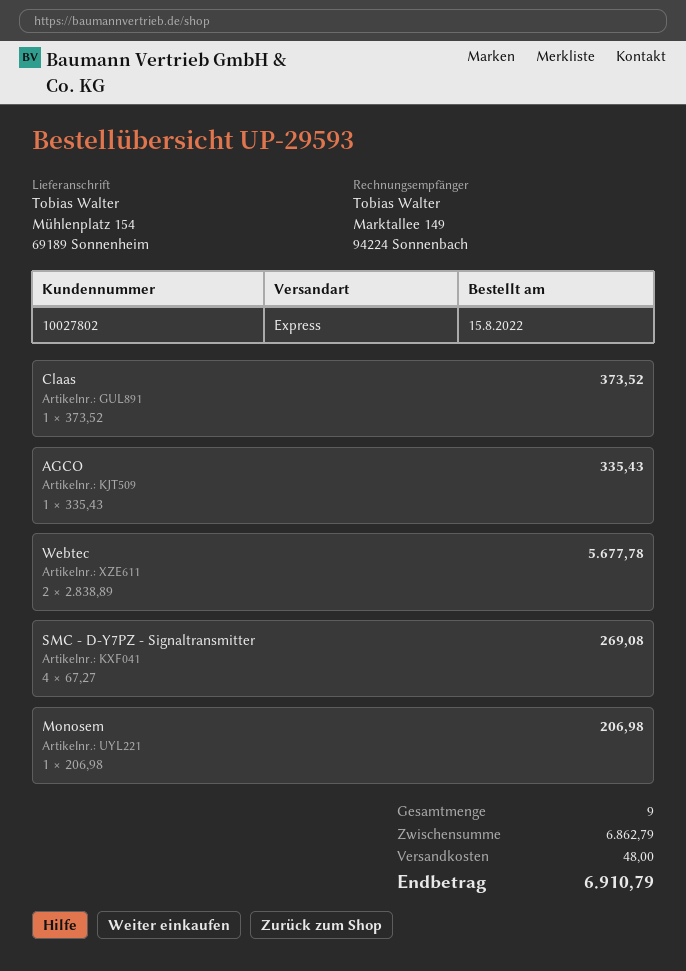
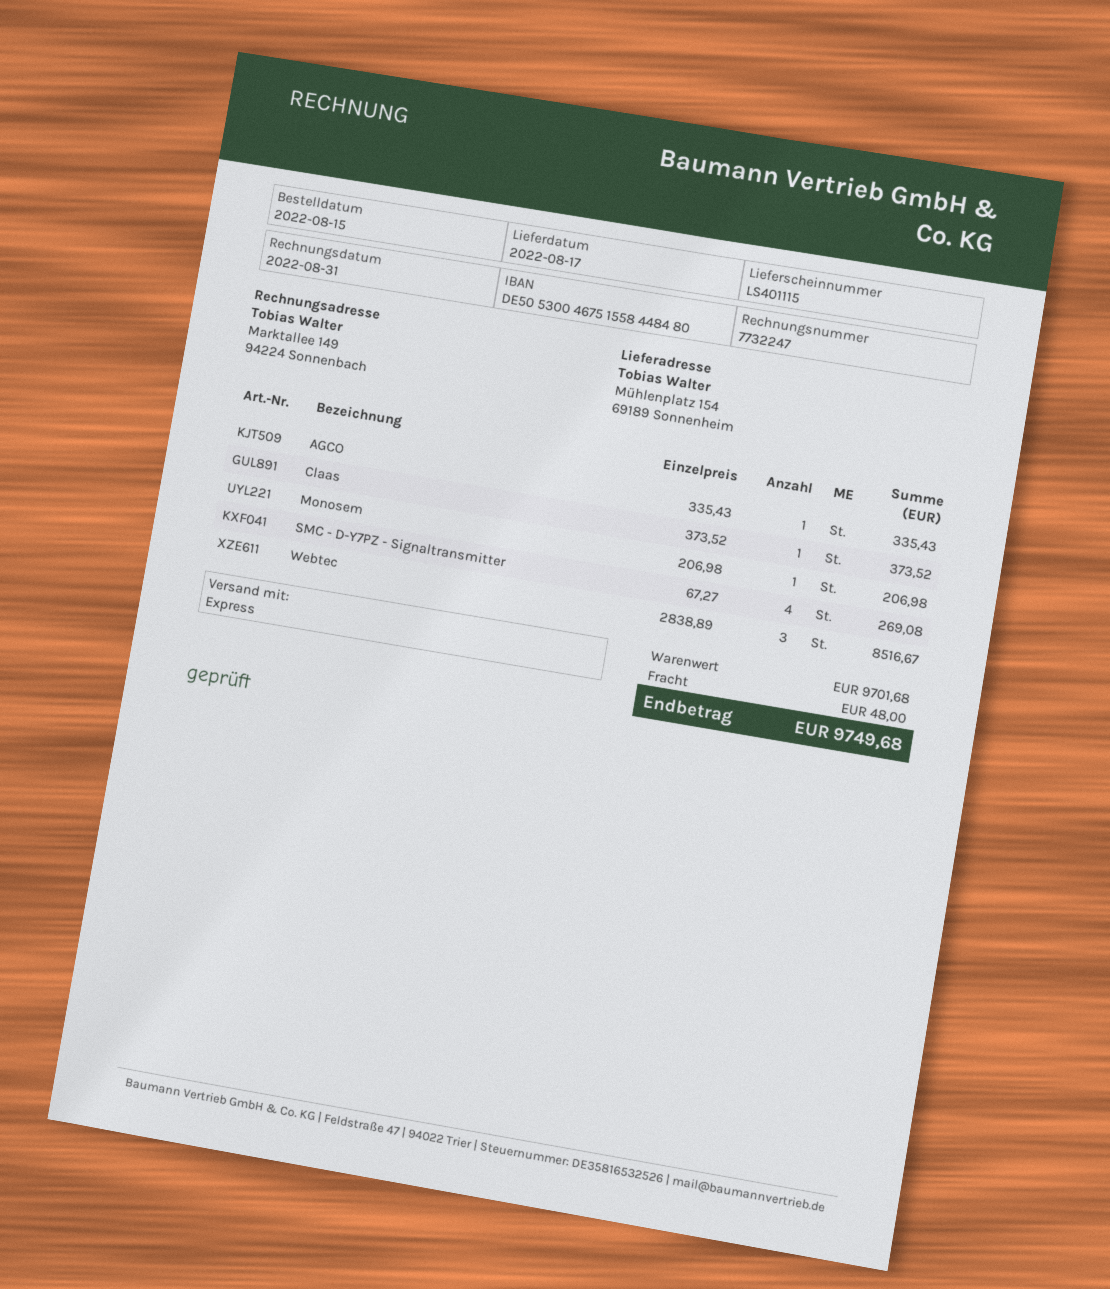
Webtec: 2 x 2838.89 = 5677.78 -> 3 x 2838.89 = 8516.67
subtotal: 6862.79 -> 9701.68
total: 6910.79 -> 9749.68

